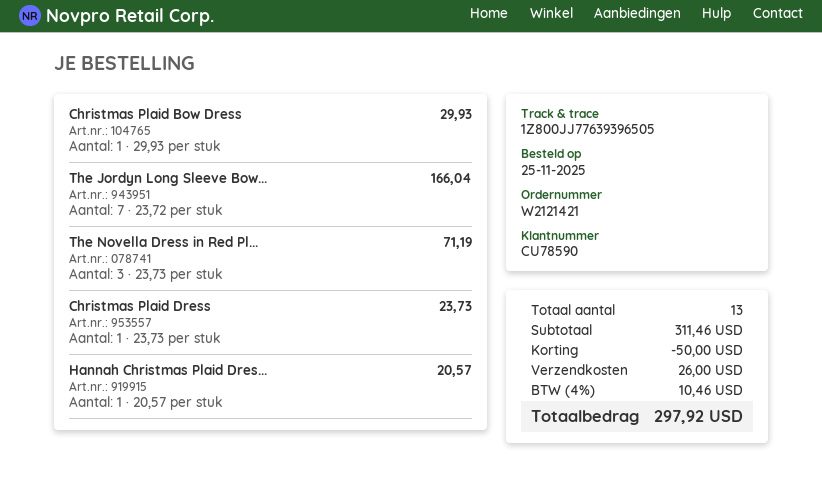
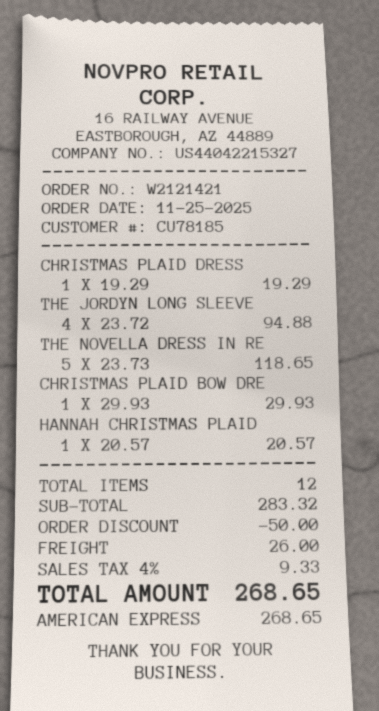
customer number: CU78590 -> CU78185
The Jordyn Long Sleeve Bow...: 7 x 23.72 = 166.04 -> 4 x 23.72 = 94.88
The Novella Dress in Red Pl...: 3 x 23.73 = 71.19 -> 5 x 23.73 = 118.65
Christmas Plaid Dress: 1 x 23.73 = 23.73 -> 1 x 19.29 = 19.29
total quantity: 13 -> 12
subtotal: 311.46 -> 283.32
tax: 4% = 10.46 -> 4% = 9.33
total: 297.92 -> 268.65

